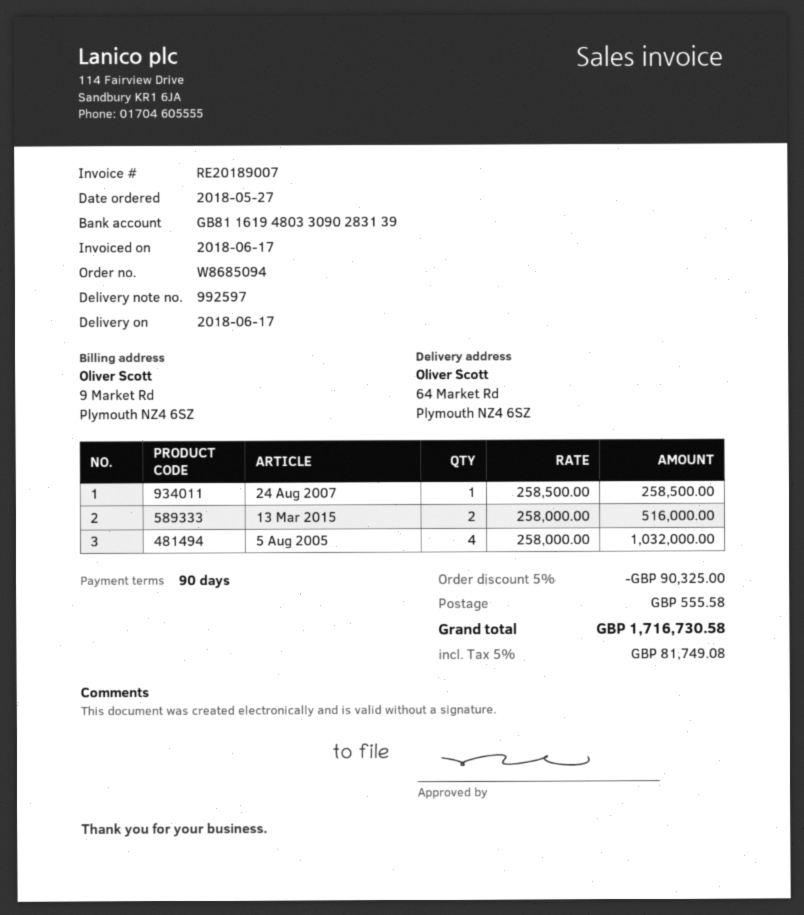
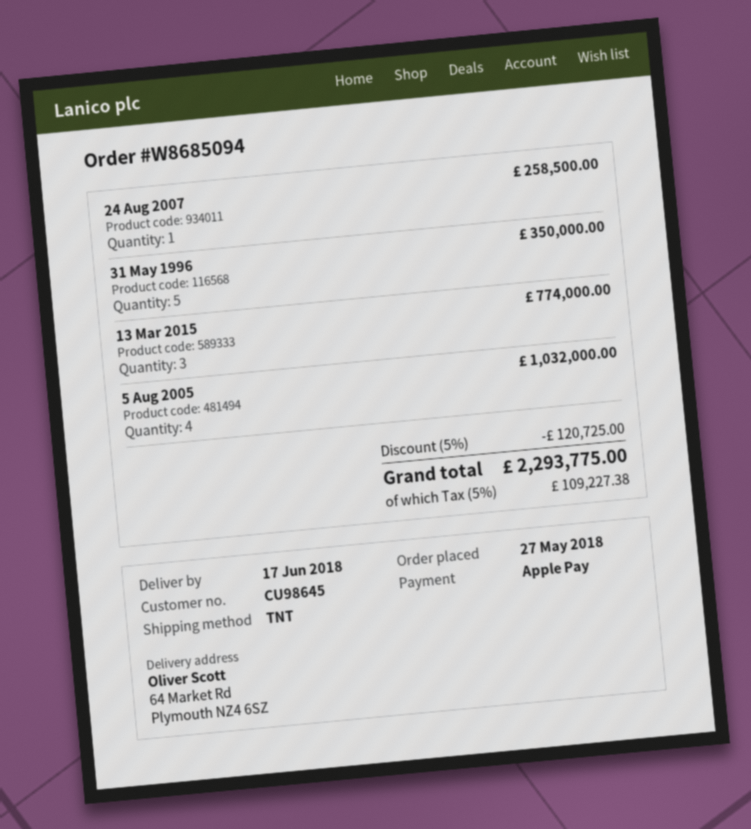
13 Mar 2015: 2 for 516000.00 -> 3 for 774000.00
31 May 1996: none -> 5 for 350000.00
discount: 5% = 90325.00 -> 5% = 120725.00
shipping: 555.58 -> none
tax: 5% = 81749.08 -> 5% = 109227.38
total: 1716730.58 -> 2293775.00

